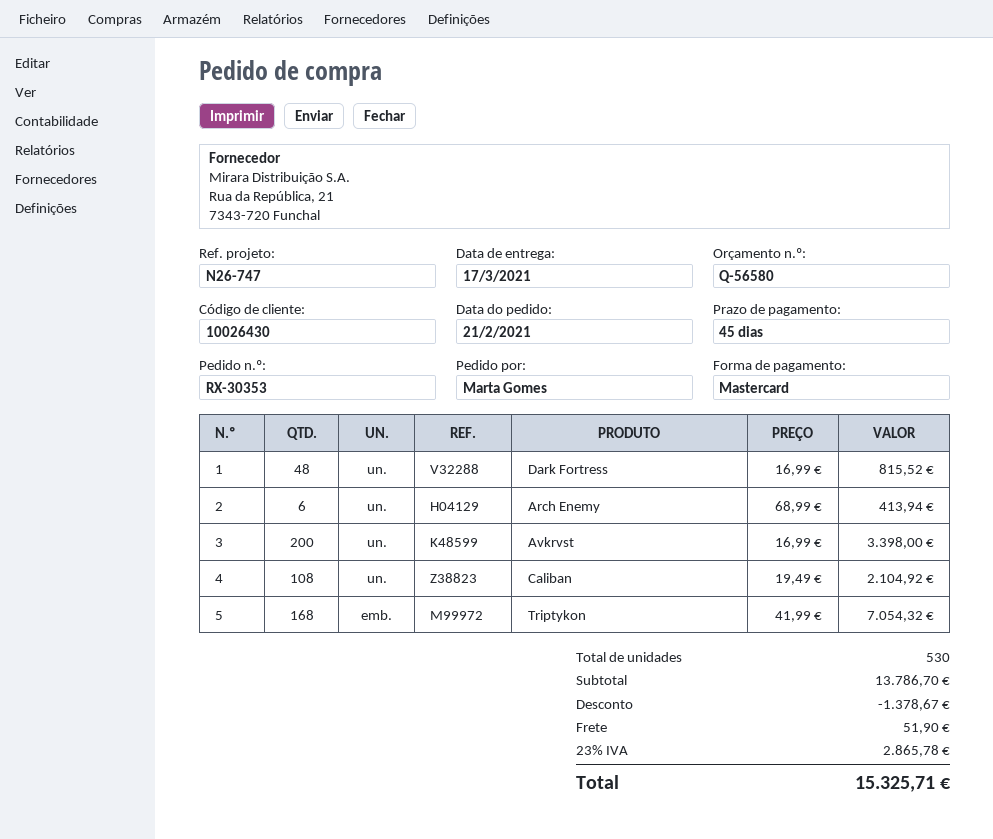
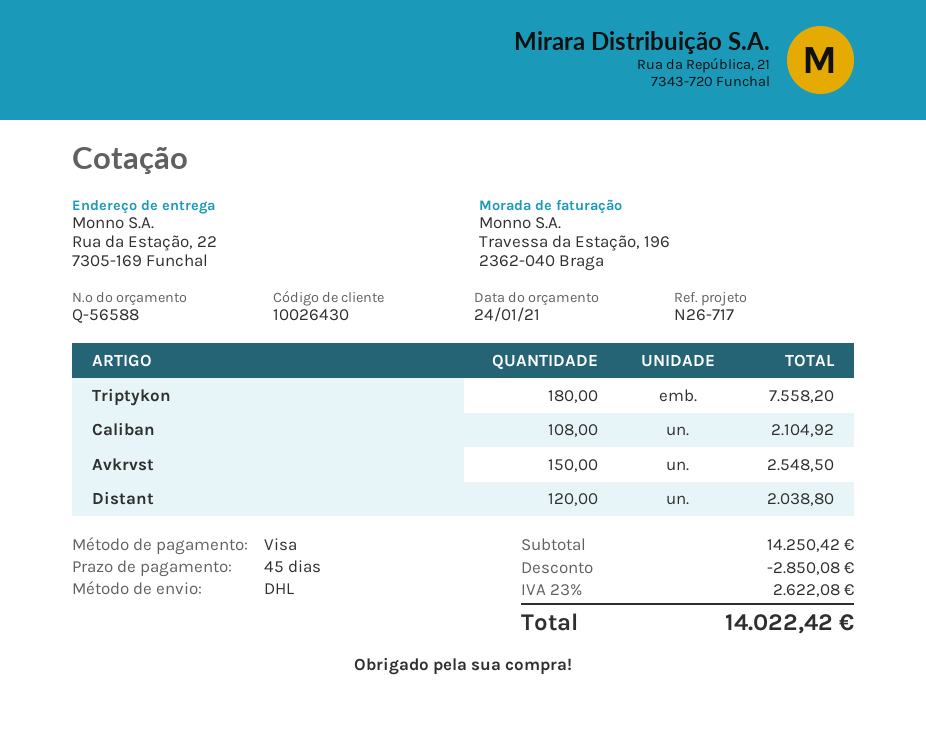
quote number: Q-56580 -> Q-56588
reference: N26-747 -> N26-717
payment method: Mastercard -> Visa
Dark Fortress: 48 for 815.52 -> none
Arch Enemy: 6 for 413.94 -> none
Avkrvst: 200 for 3398.00 -> 150 for 2548.50
Triptykon: 168 for 7054.32 -> 180 for 7558.20
Distant: none -> 120 for 2038.80
subtotal: 13786.70 -> 14250.42
discount: 1378.67 -> 2850.08
shipping: 51.90 -> none
tax: 23% = 2865.78 -> 23% = 2622.08
total: 15325.71 -> 14022.42

